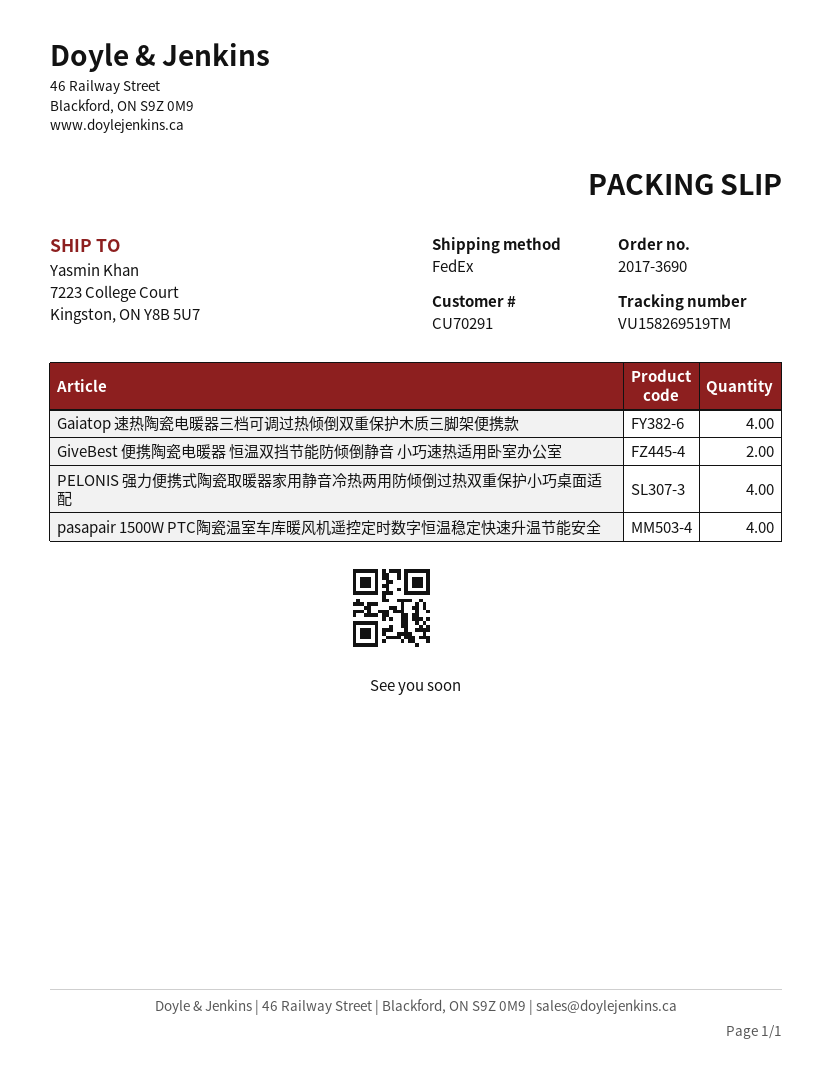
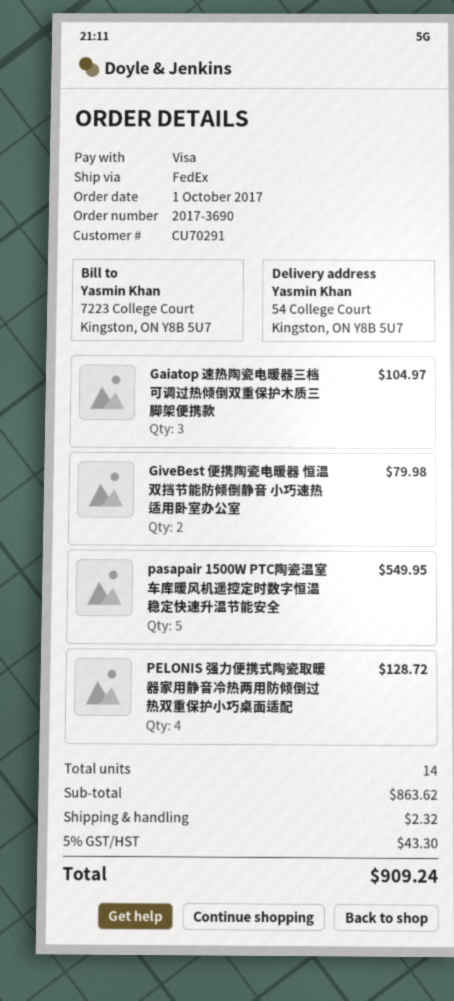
ship to: 7223 College Court, Kingston, ON Y8B 5U7 -> 54 College Court, Kingston, ON Y8B 5U7
Gaiatop 速热陶瓷电暖器三档可调过热倾倒双重保护木质三脚架便携款: 4 -> 3
pasapair 1500W PTC陶瓷温室车库暖风机遥控定时数字恒温稳定快速升温节能安全: 4 -> 5

